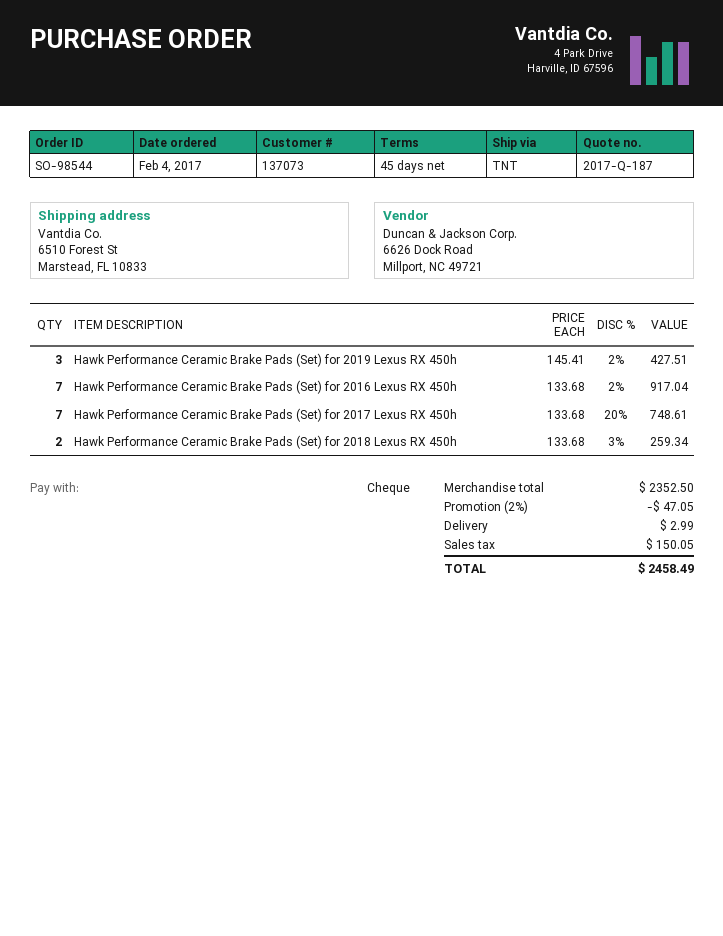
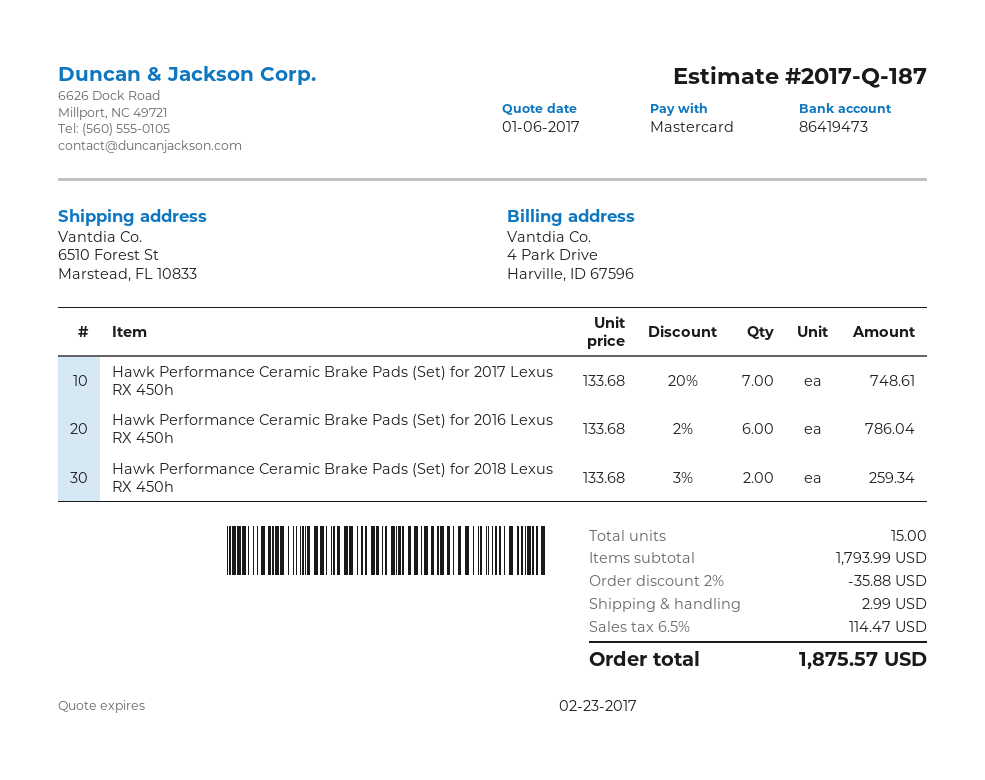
payment method: cheque -> Mastercard
Hawk Performance Ceramic Brake Pads (Set) for 2019 Lexus RX 450h: 3 x 145.41 - 2% = 427.51 -> none
Hawk Performance Ceramic Brake Pads (Set) for 2016 Lexus RX 450h: 7 x 133.68 - 2% = 917.04 -> 6 x 133.68 - 2% = 786.04
subtotal: 2352.50 -> 1793.99
discount: 2% = 47.05 -> 2% = 35.88
tax: 150.05 -> 114.47
total: 2458.49 -> 1875.57

